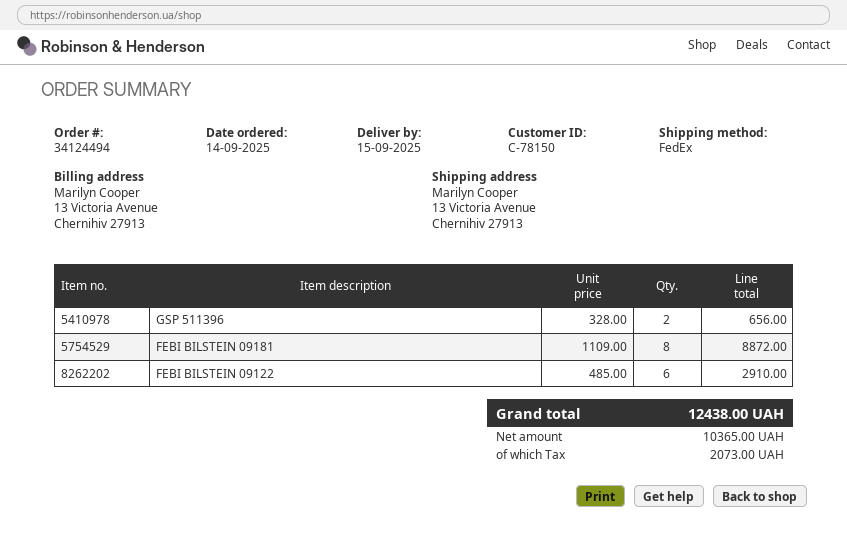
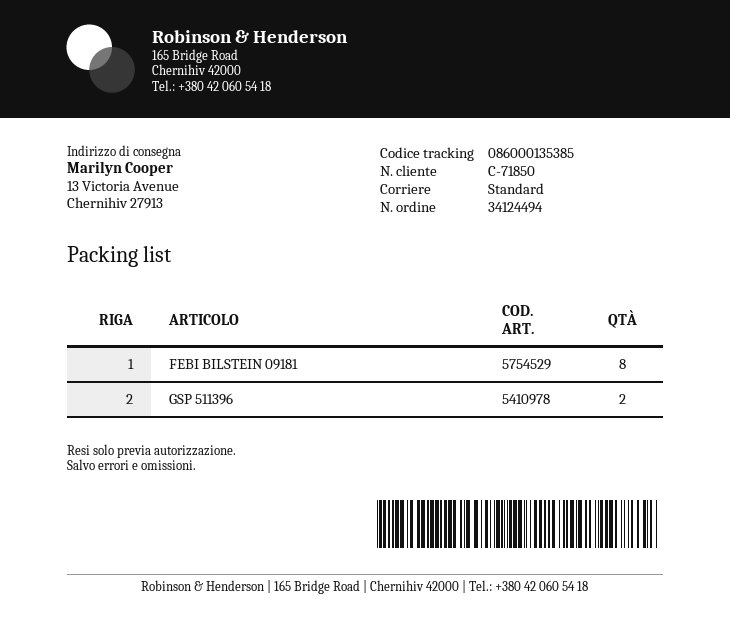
customer number: C-78150 -> C-71850
shipping method: FedEx -> standard
FEBI BILSTEIN 09122: 6 -> none

